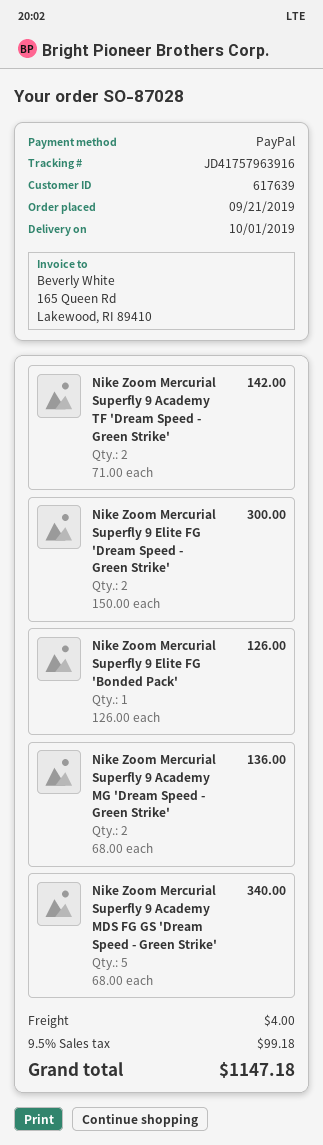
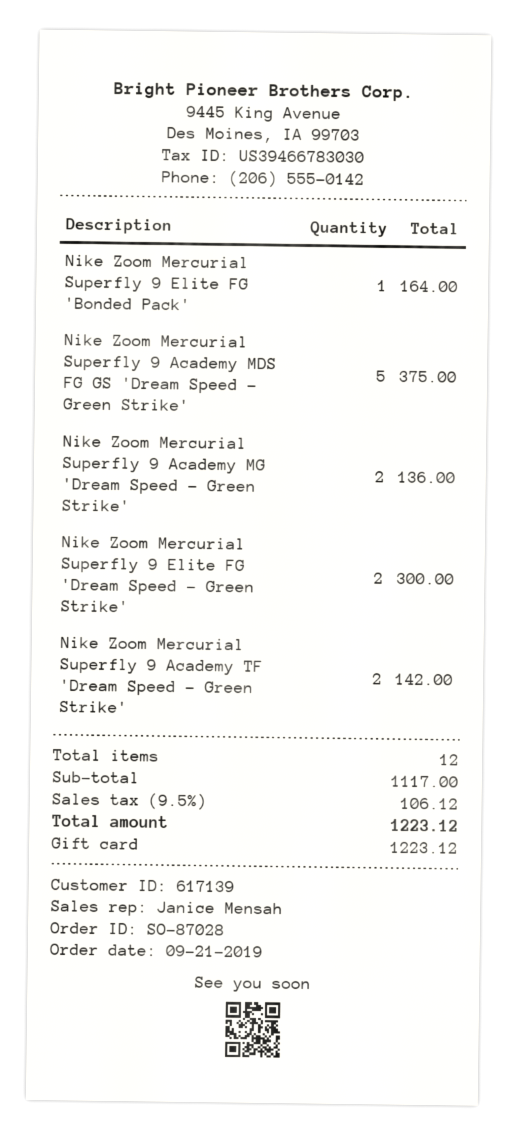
customer number: 617639 -> 617139
payment method: PayPal -> gift card
Nike Zoom Mercurial Superfly 9 Elite FG 'Bonded Pack': 1 for 126.00 -> 1 for 164.00
Nike Zoom Mercurial Superfly 9 Academy MDS FG GS 'Dream Speed - Green Strike': 5 for 340.00 -> 5 for 375.00
shipping: 4.00 -> none
tax: 9.5% = 99.18 -> 9.5% = 106.12
total: 1147.18 -> 1223.12

